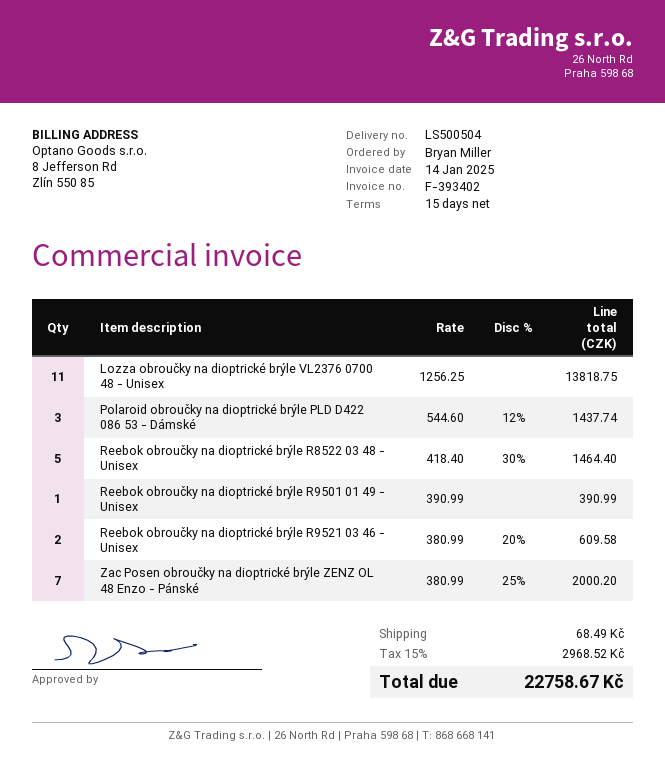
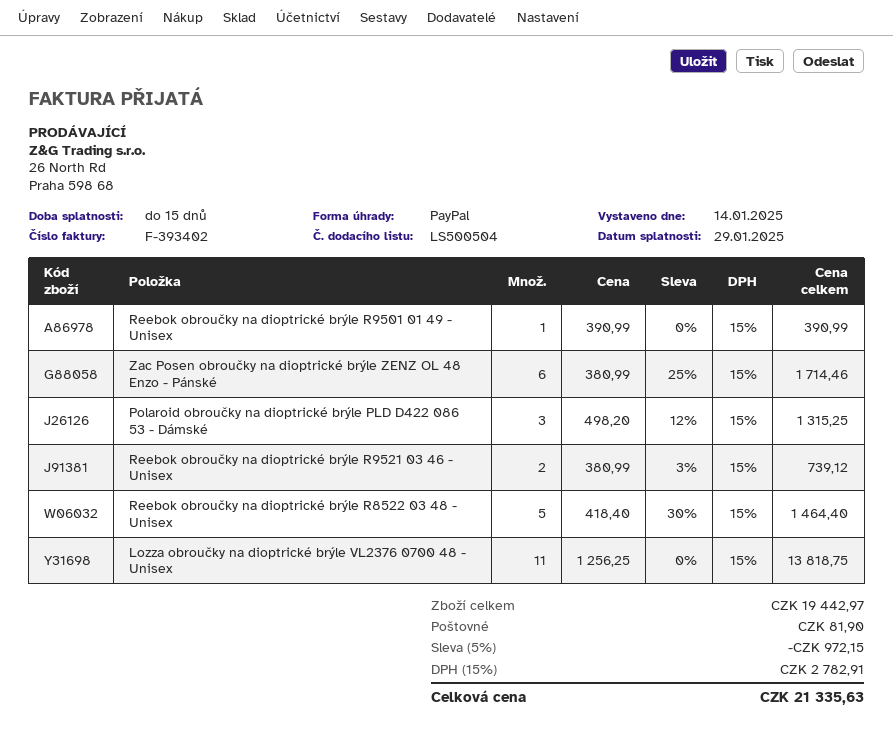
Polaroid obroučky na dioptrické brýle PLD D422 086 53 - Dámské: 3 x 544.60 - 12% = 1437.74 -> 3 x 498.20 - 12% = 1315.25
Reebok obroučky na dioptrické brýle R9521 03 46 - Unisex: 2 x 380.99 - 20% = 609.58 -> 2 x 380.99 - 3% = 739.12
Zac Posen obroučky na dioptrické brýle ZENZ OL 48 Enzo - Pánské: 7 x 380.99 - 25% = 2000.20 -> 6 x 380.99 - 25% = 1714.46
discount: none -> 5% = 972.15
shipping: 68.49 -> 81.90
tax: 15% = 2968.52 -> 15% = 2782.91
total: 22758.67 -> 21335.63

